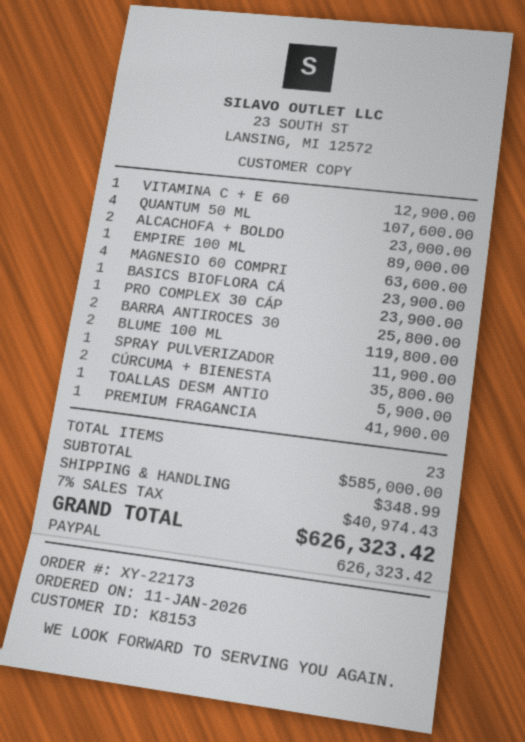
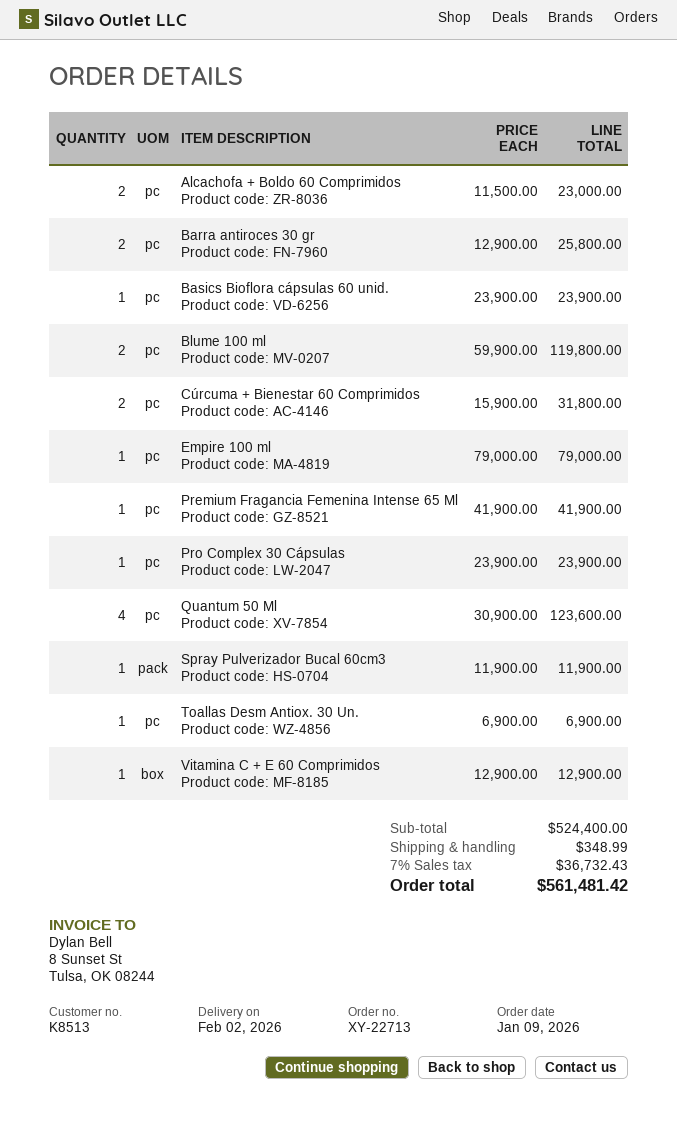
order number: XY-22173 -> XY-22713
order date: 2026-01-11 -> 2026-01-09
customer number: K8153 -> K8513
QUANTUM 50 ML: 4 for 107600.00 -> 4 for 123600.00
EMPIRE 100 ML: 1 for 89000.00 -> 1 for 79000.00
MAGNESIO 60 COMPRI: 4 for 63600.00 -> none
CÚRCUMA + BIENESTA: 2 for 35800.00 -> 2 for 31800.00
TOALLAS DESM ANTIO: 1 for 5900.00 -> 1 for 6900.00
subtotal: 585000.00 -> 524400.00
tax: 7% = 40974.43 -> 7% = 36732.43
total: 626323.42 -> 561481.42

